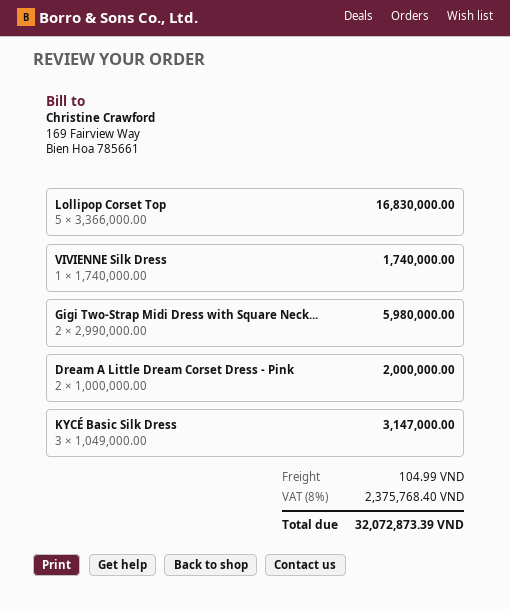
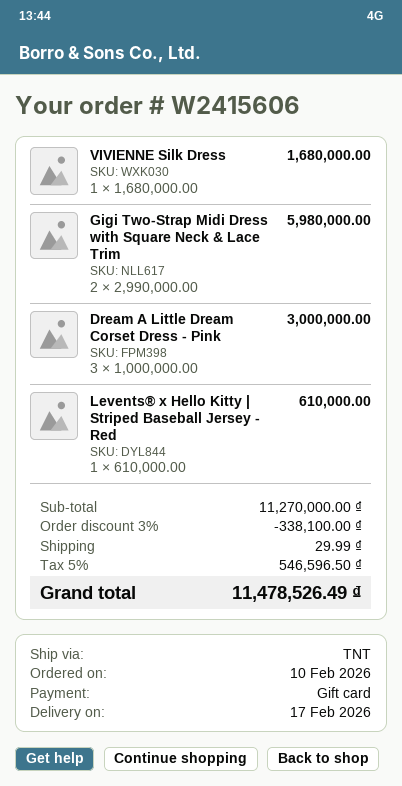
Lollipop Corset Top: 5 x 3366000.00 = 16830000.00 -> none
VIVIENNE Silk Dress: 1 x 1740000.00 = 1740000.00 -> 1 x 1680000.00 = 1680000.00
Dream A Little Dream Corset Dress - Pink: 2 x 1000000.00 = 2000000.00 -> 3 x 1000000.00 = 3000000.00
KYCÉ Basic Silk Dress: 3 x 1049000.00 = 3147000.00 -> none
Levents® x Hello Kitty | Striped Baseball Jersey - Red: none -> 1 x 610000.00 = 610000.00
discount: none -> 3% = 338100.00
shipping: 104.99 -> 29.99
tax: 8% = 2375768.40 -> 5% = 546596.50
total: 32072873.39 -> 11478526.49

